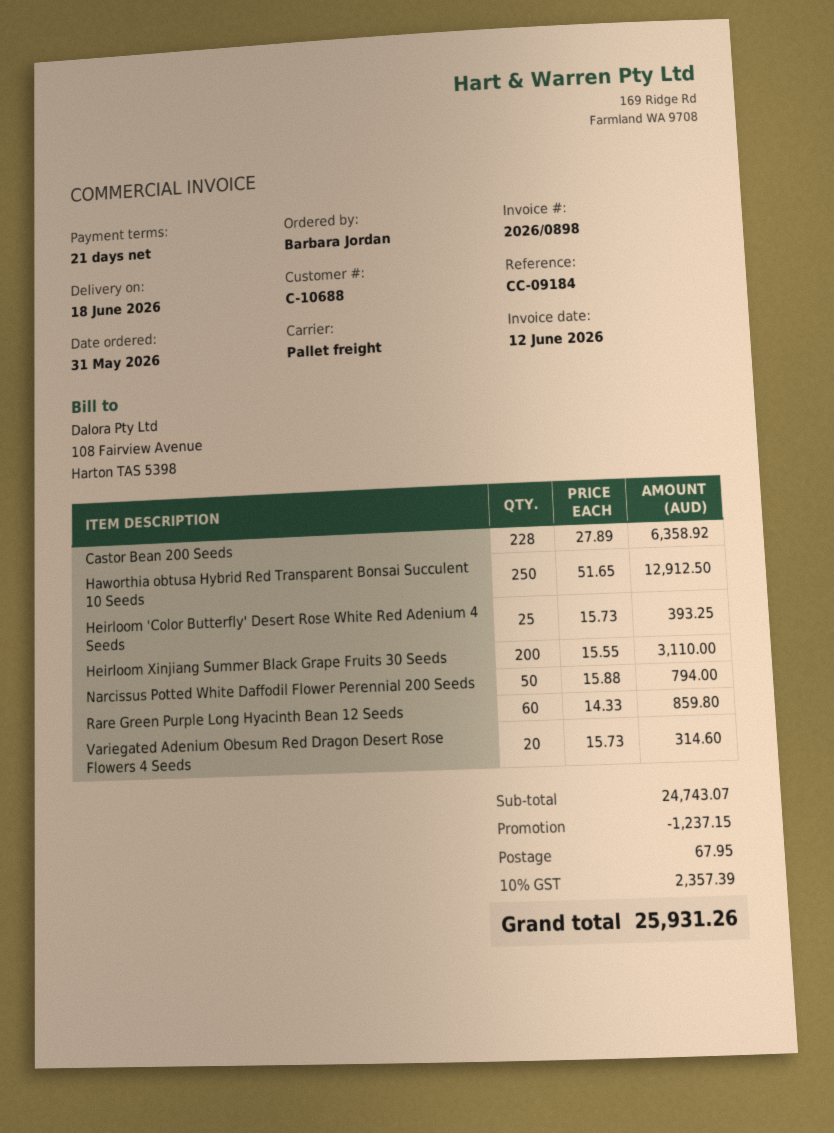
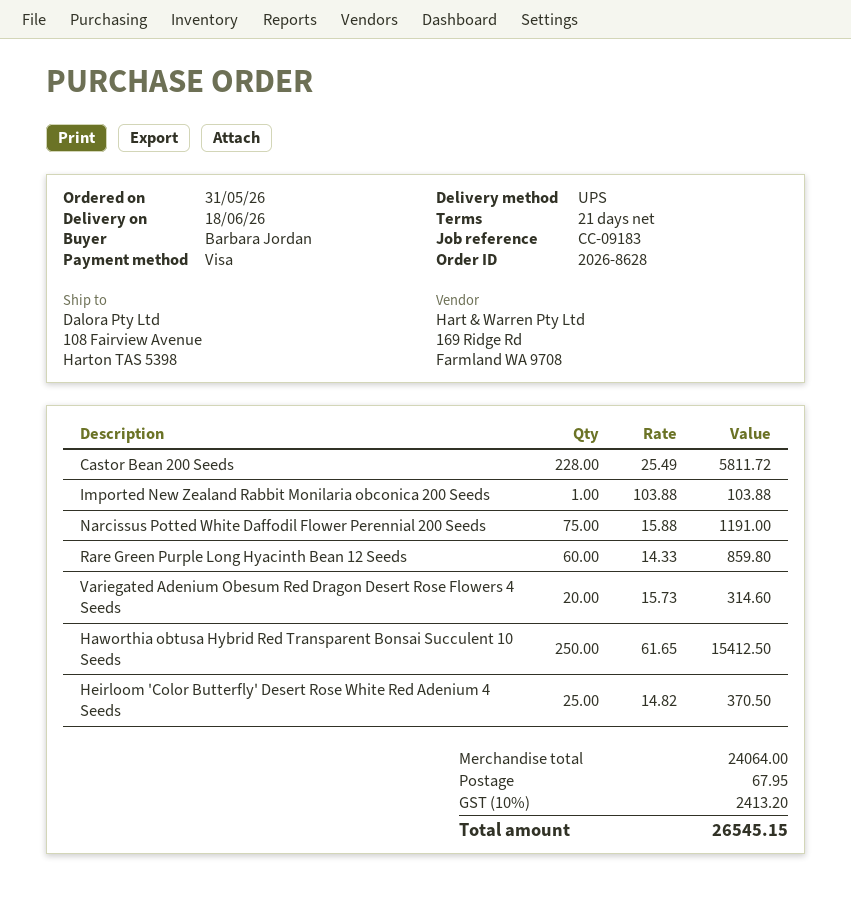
reference: CC-09184 -> CC-09183
shipping method: pallet freight -> UPS
Castor Bean 200 Seeds: 228 x 27.89 = 6358.92 -> 228 x 25.49 = 5811.72
Haworthia obtusa Hybrid Red Transparent Bonsai Succulent 10 Seeds: 250 x 51.65 = 12912.50 -> 250 x 61.65 = 15412.50
Heirloom 'Color Butterfly' Desert Rose White Red Adenium 4 Seeds: 25 x 15.73 = 393.25 -> 25 x 14.82 = 370.50
Heirloom Xinjiang Summer Black Grape Fruits 30 Seeds: 200 x 15.55 = 3110.00 -> none
Narcissus Potted White Daffodil Flower Perennial 200 Seeds: 50 x 15.88 = 794.00 -> 75 x 15.88 = 1191.00
Imported New Zealand Rabbit Monilaria obconica 200 Seeds: none -> 1 x 103.88 = 103.88
subtotal: 24743.07 -> 24064.00
discount: 1237.15 -> none
tax: 10% = 2357.39 -> 10% = 2413.20
total: 25931.26 -> 26545.15

